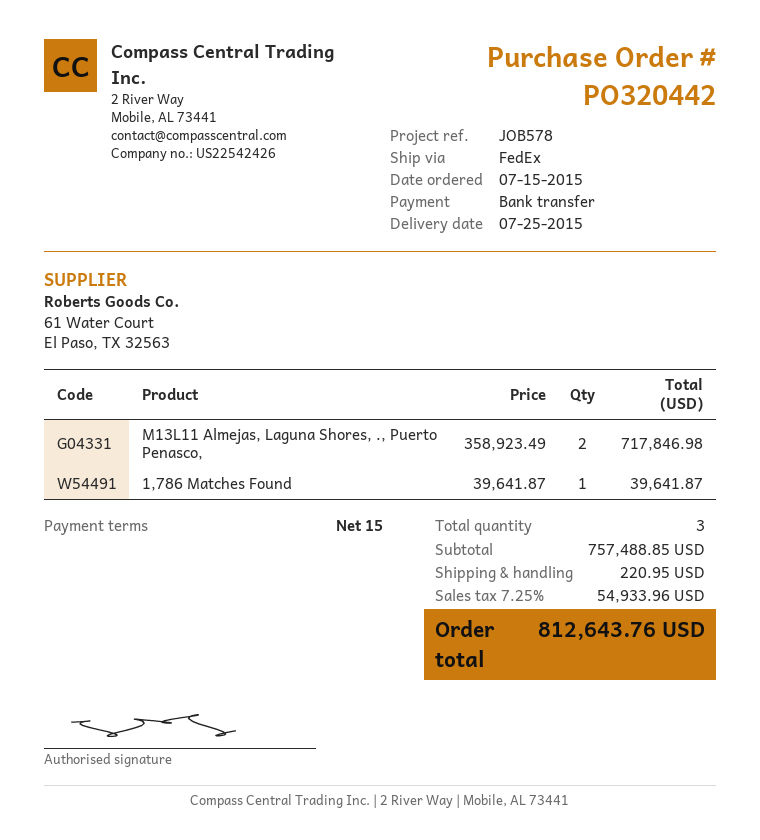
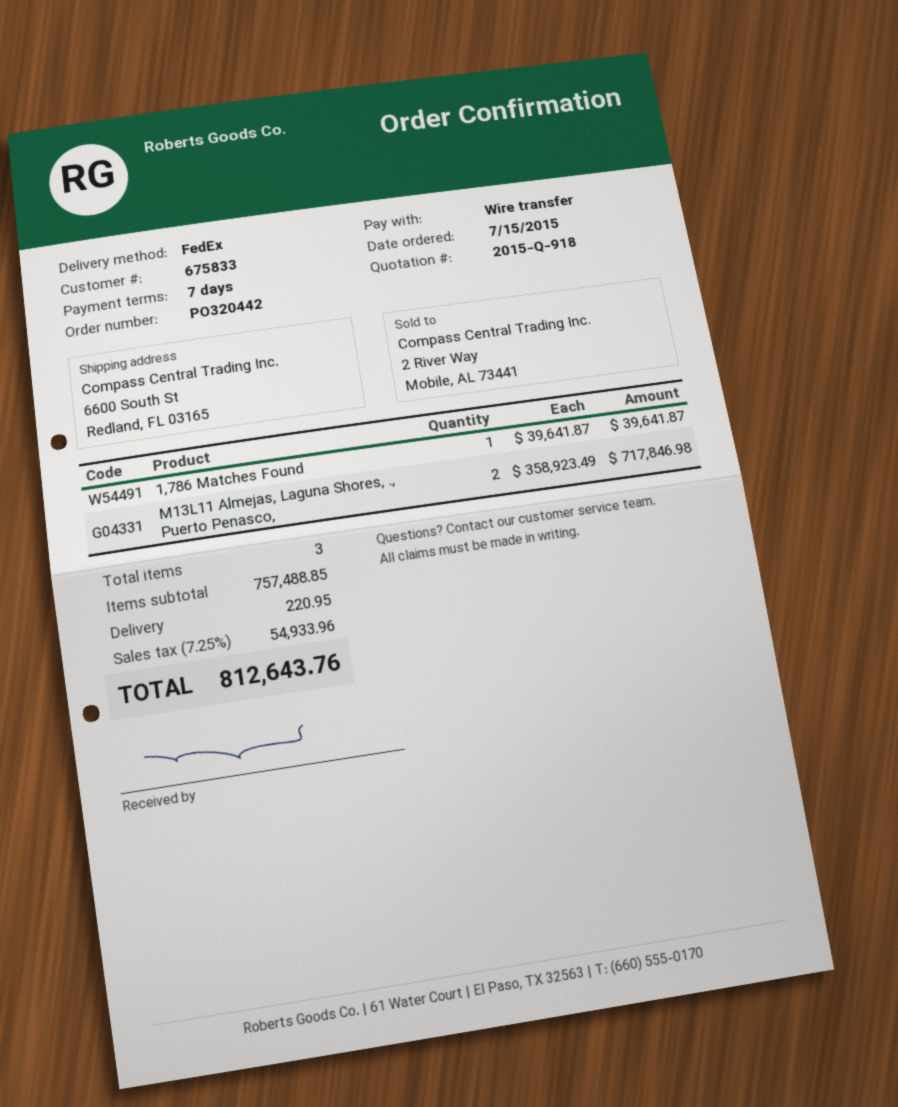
payment terms: 15 days -> 7 days

